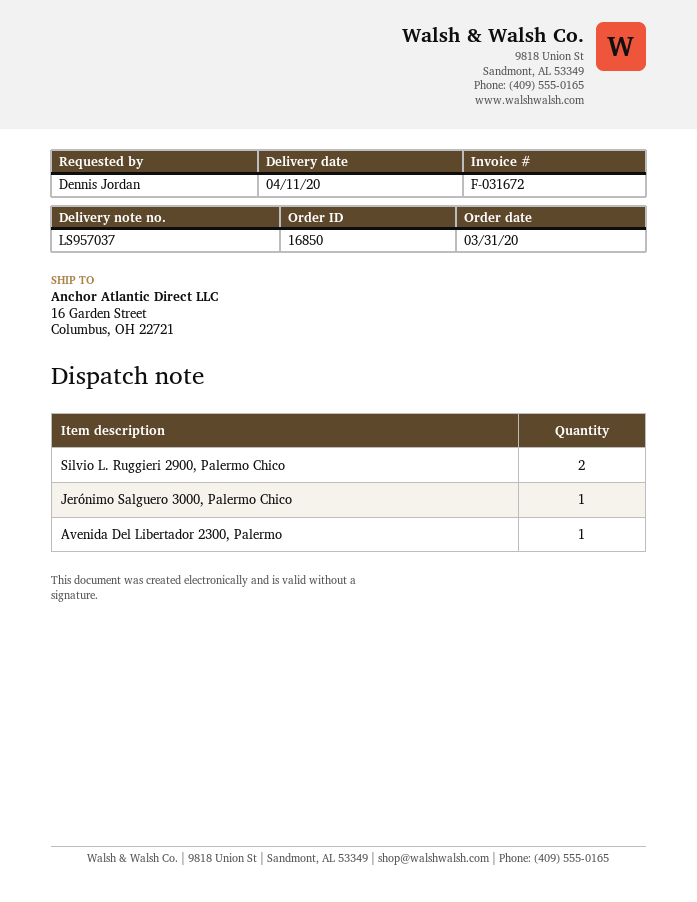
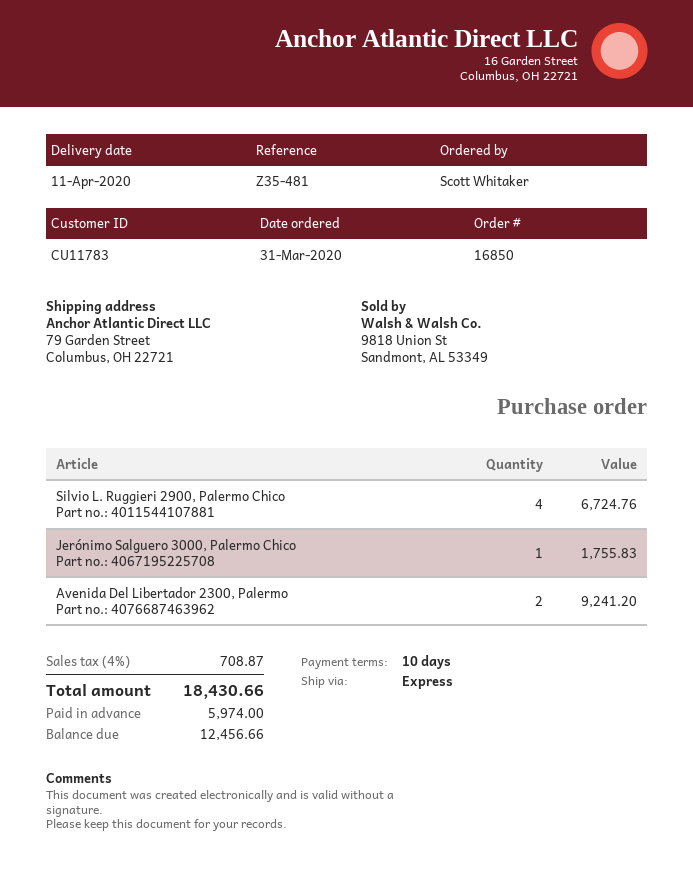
ordered by: Dennis Jordan -> Scott Whitaker
ship to: 16 Garden Street, Columbus, OH 22721 -> 79 Garden Street, Columbus, OH 22721
Silvio L. Ruggieri 2900, Palermo Chico: 2 -> 4
Avenida Del Libertador 2300, Palermo: 1 -> 2

